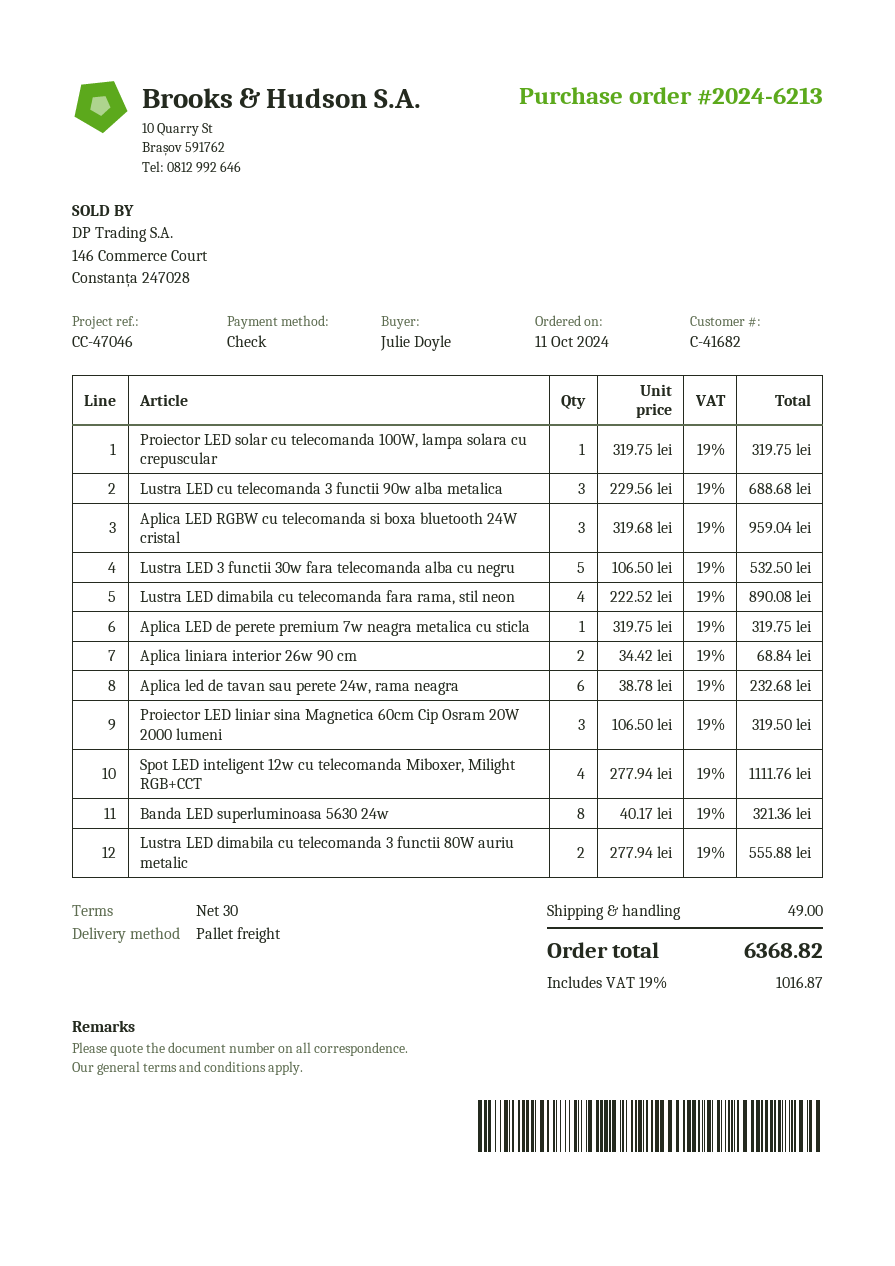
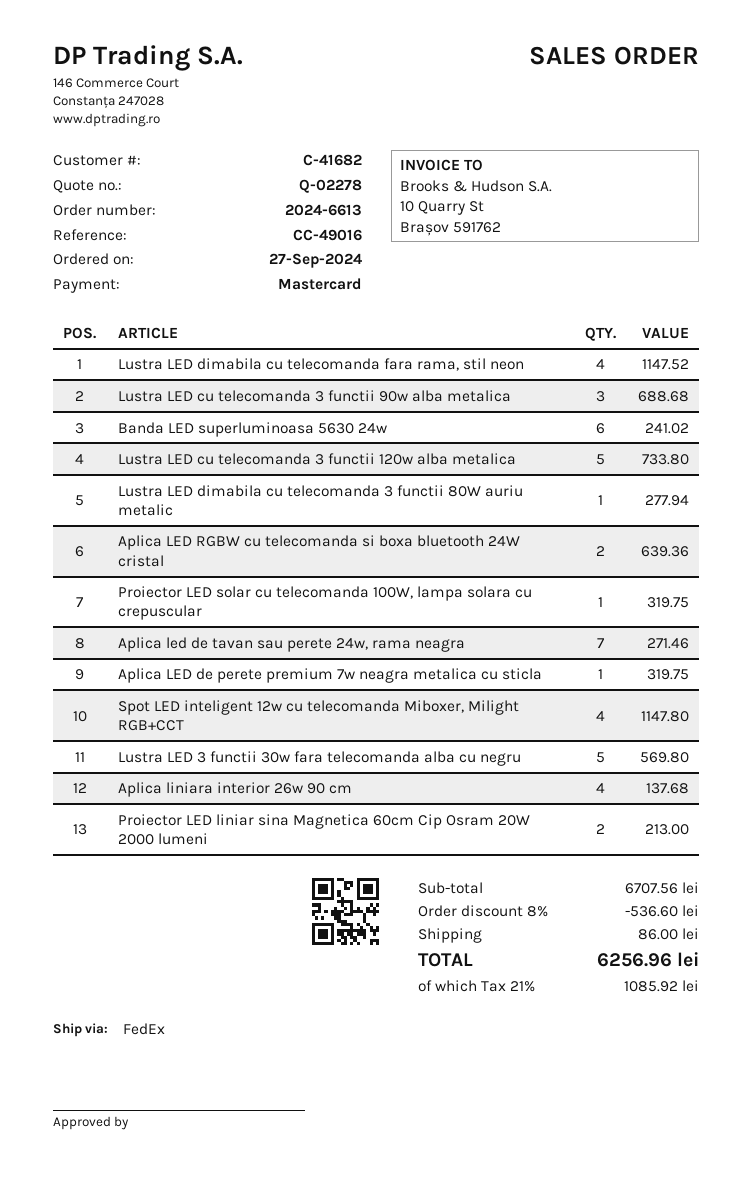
order number: 2024-6213 -> 2024-6613
order date: 2024-10-11 -> 2024-09-27
reference: CC-47046 -> CC-49016
payment method: cheque -> Mastercard
shipping method: pallet freight -> FedEx
Aplica LED RGBW cu telecomanda si boxa bluetooth 24W cristal: 3 for 959.04 -> 2 for 639.36
Lustra LED 3 functii 30w fara telecomanda alba cu negru: 5 for 532.50 -> 5 for 569.80
Lustra LED dimabila cu telecomanda fara rama, stil neon: 4 for 890.08 -> 4 for 1147.52
Aplica liniara interior 26w 90 cm: 2 for 68.84 -> 4 for 137.68
Aplica led de tavan sau perete 24w, rama neagra: 6 for 232.68 -> 7 for 271.46
Proiector LED liniar sina Magnetica 60cm Cip Osram 20W 2000 lumeni: 3 for 319.50 -> 2 for 213.00
Spot LED inteligent 12w cu telecomanda Miboxer, Milight RGB+CCT: 4 for 1111.76 -> 4 for 1147.80
Banda LED superluminoasa 5630 24w: 8 for 321.36 -> 6 for 241.02
Lustra LED dimabila cu telecomanda 3 functii 80W auriu metalic: 2 for 555.88 -> 1 for 277.94
Lustra LED cu telecomanda 3 functii 120w alba metalica: none -> 5 for 733.80
discount: none -> 8% = 536.60
shipping: 49.00 -> 86.00
tax: 19% = 1016.87 -> 21% = 1085.92
total: 6368.82 -> 6256.96

